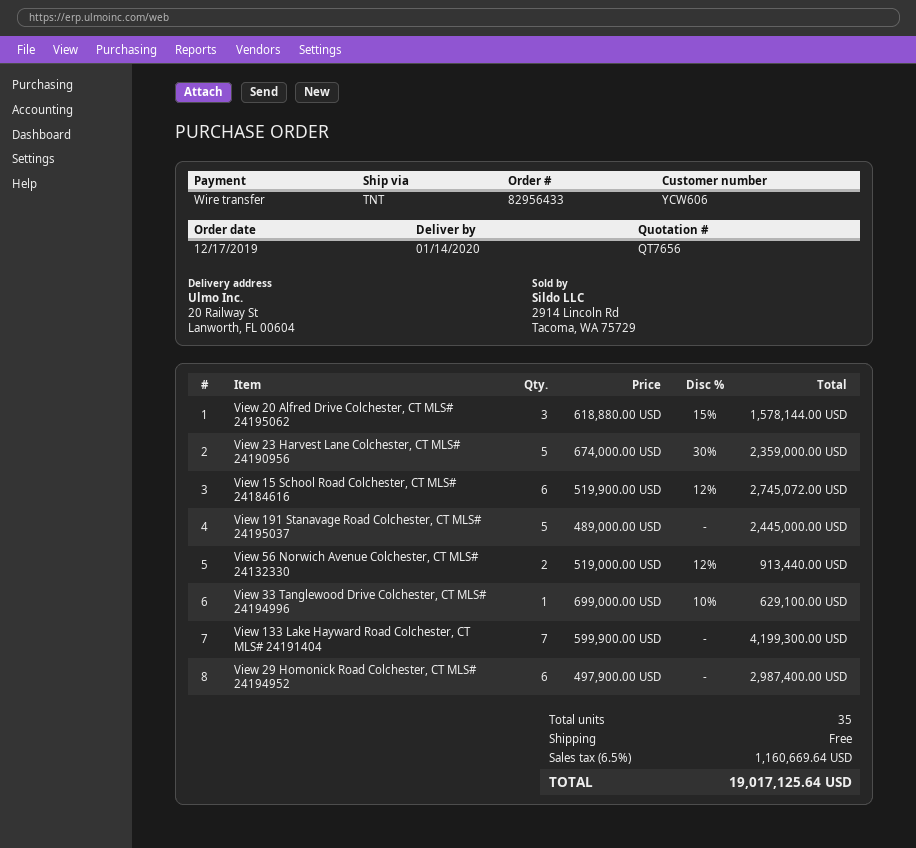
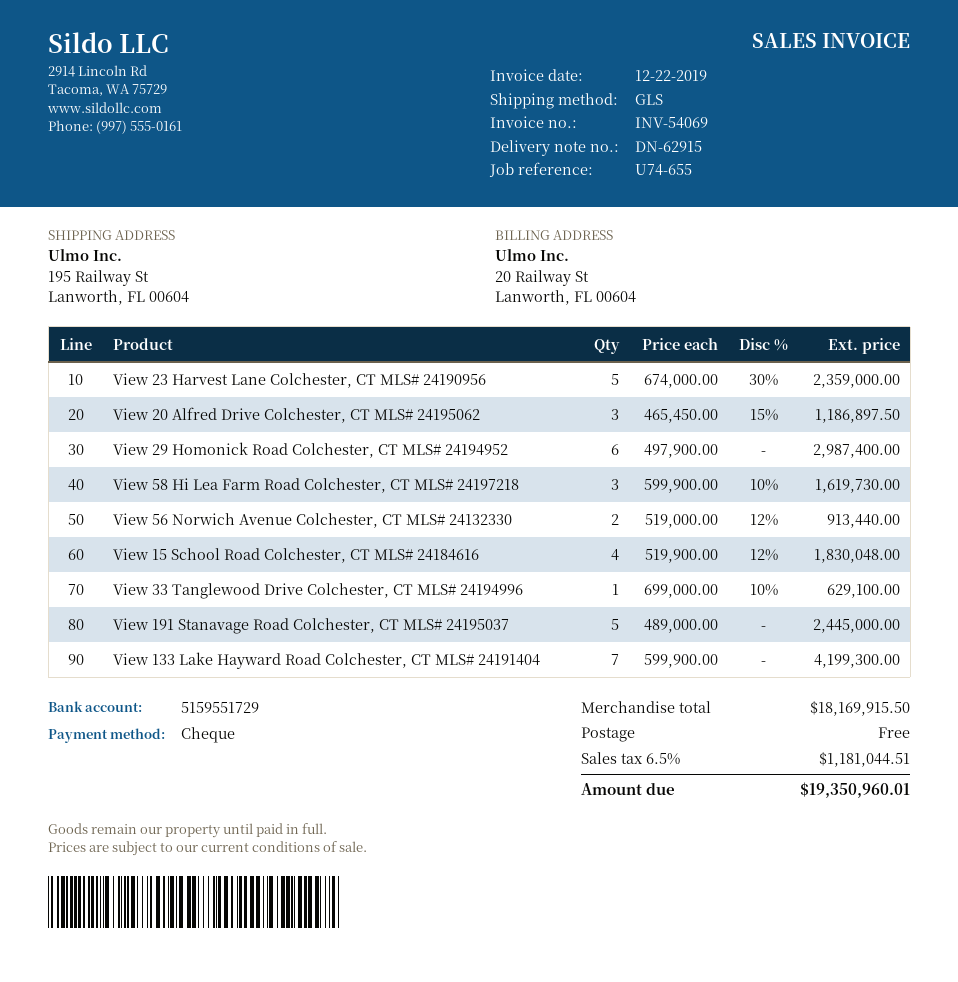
payment method: bank transfer -> cheque
shipping method: TNT -> GLS
ship to: 20 Railway St, Lanworth, FL 00604 -> 195 Railway St, Lanworth, FL 00604
View 20 Alfred Drive Colchester, CT MLS# 24195062: 3 x 618880.00 - 15% = 1578144.00 -> 3 x 465450.00 - 15% = 1186897.50
View 15 School Road Colchester, CT MLS# 24184616: 6 x 519900.00 - 12% = 2745072.00 -> 4 x 519900.00 - 12% = 1830048.00
View 58 Hi Lea Farm Road Colchester, CT MLS# 24197218: none -> 3 x 599900.00 - 10% = 1619730.00
tax: 6.5% = 1160669.64 -> 6.5% = 1181044.51
total: 19017125.64 -> 19350960.01

